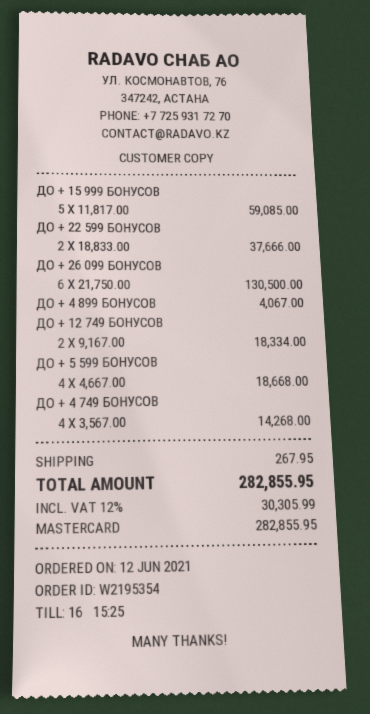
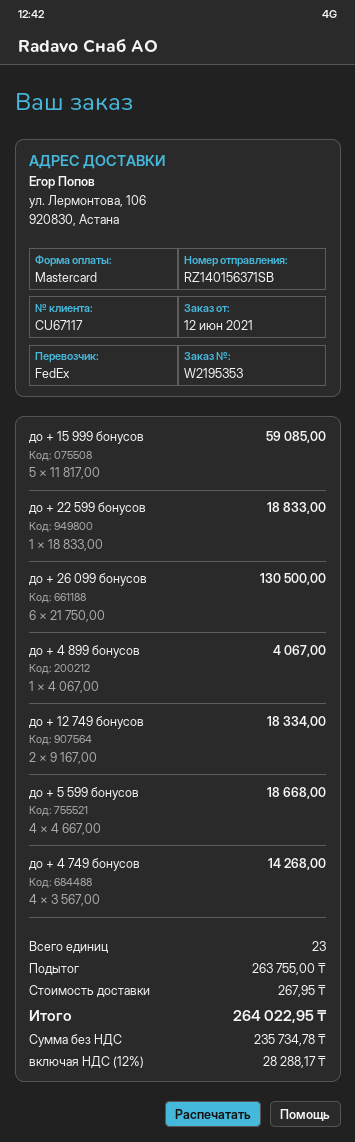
order number: W2195354 -> W2195353
ДО + 22 599 БОНУСОВ: 2 x 18833.00 = 37666.00 -> 1 x 18833.00 = 18833.00
tax: 12% = 30305.99 -> 12% = 28288.17
total: 282855.95 -> 264022.95

